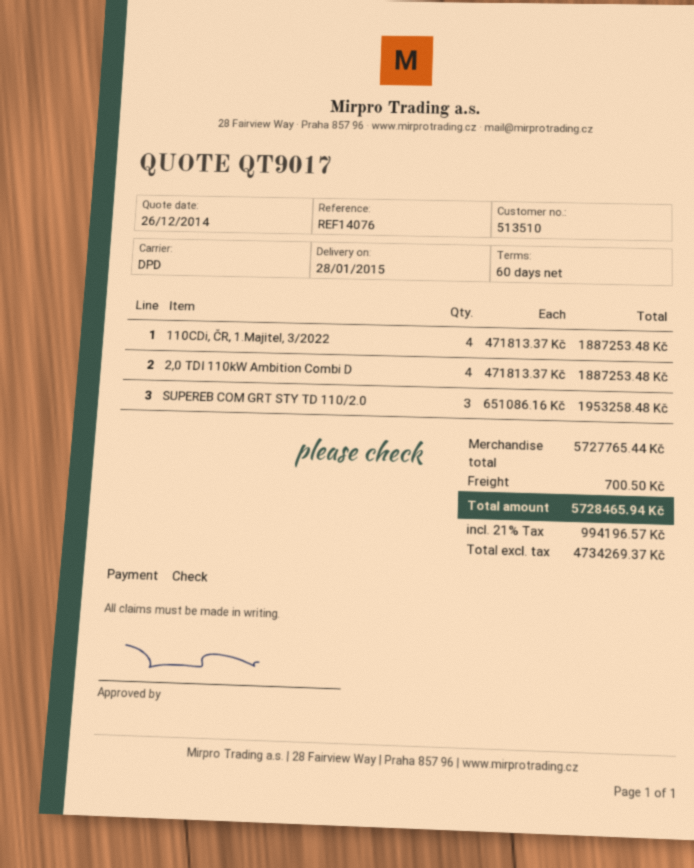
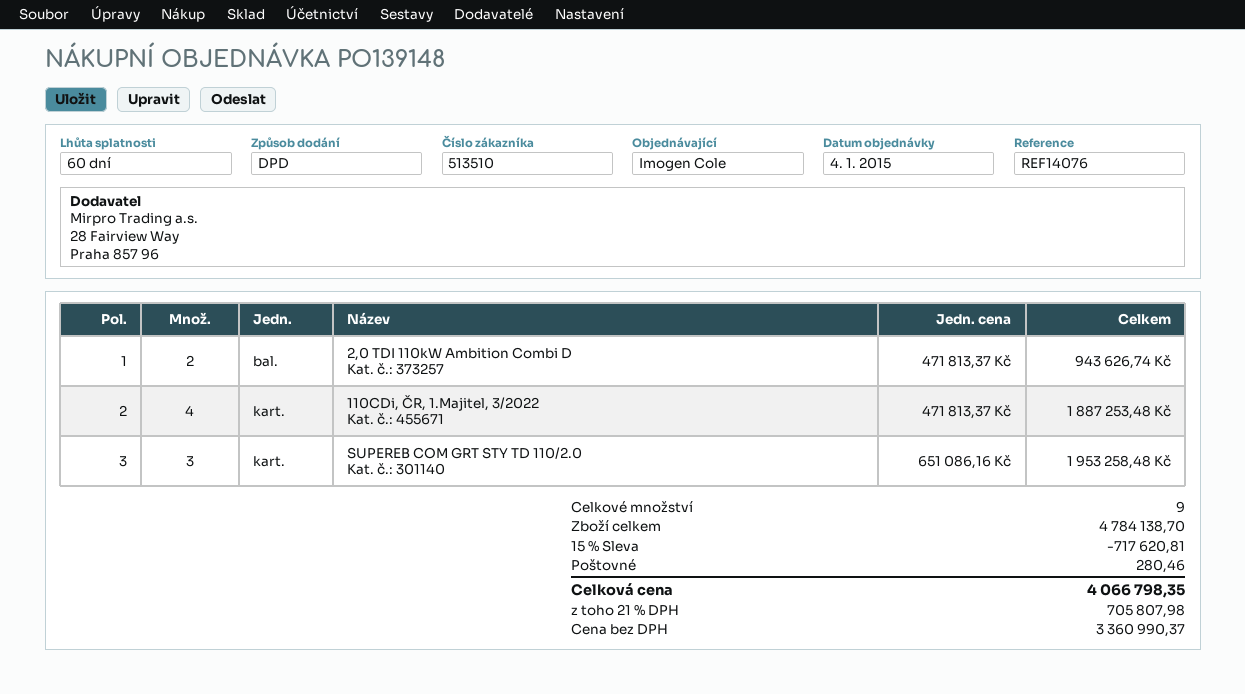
2,0 TDI 110kW Ambition Combi D: 4 x 471813.37 = 1887253.48 -> 2 x 471813.37 = 943626.74
subtotal: 5727765.44 -> 4784138.70
discount: none -> 15% = 717620.81
shipping: 700.50 -> 280.46
net: 4734269.37 -> 3360990.37
tax: 21% = 994196.57 -> 21% = 705807.98
total: 5728465.94 -> 4066798.35

